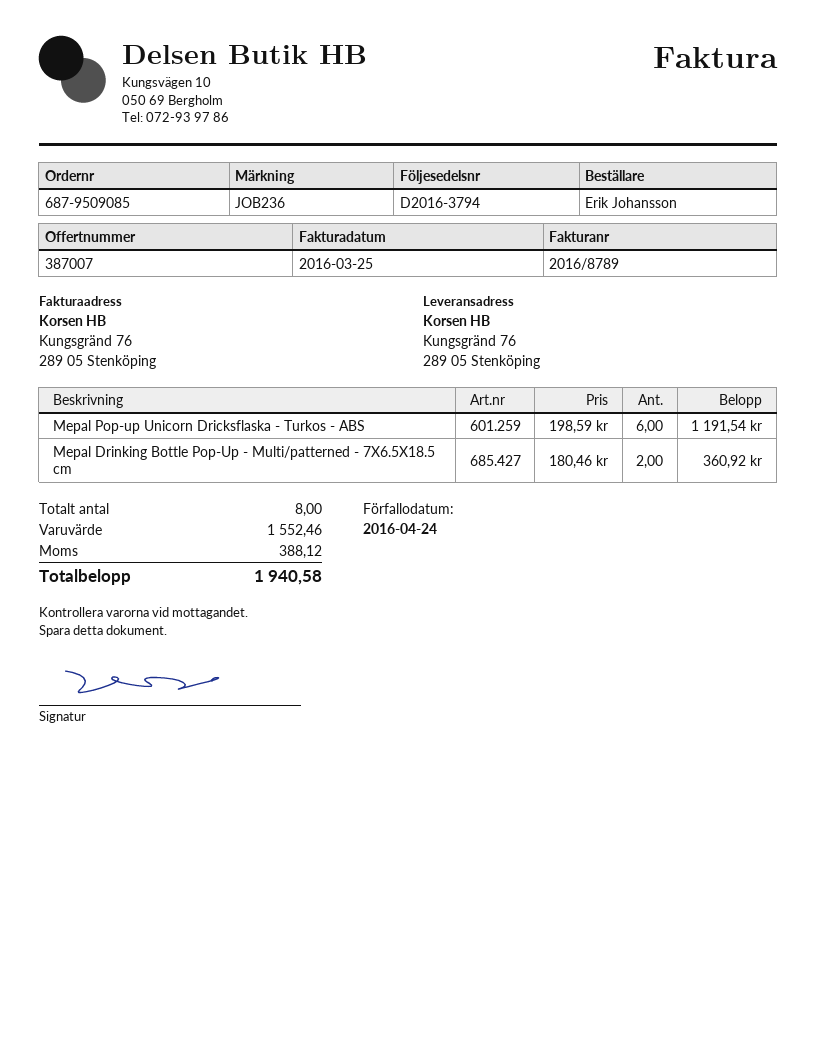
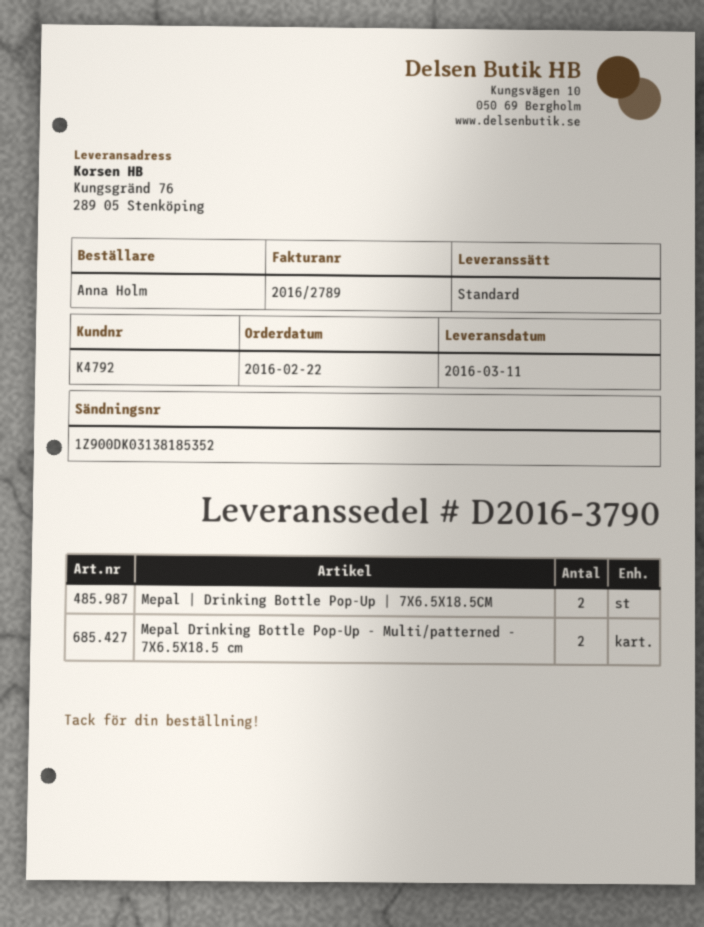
delivery note number: D2016-3794 -> D2016-3790
invoice number: 2016/8789 -> 2016/2789
ordered by: Erik Johansson -> Anna Holm
Mepal Pop-up Unicorn Dricksflaska - Turkos - ABS: 6 -> none
Mepal | Drinking Bottle Pop-Up | 7X6.5X18.5CM: none -> 2

